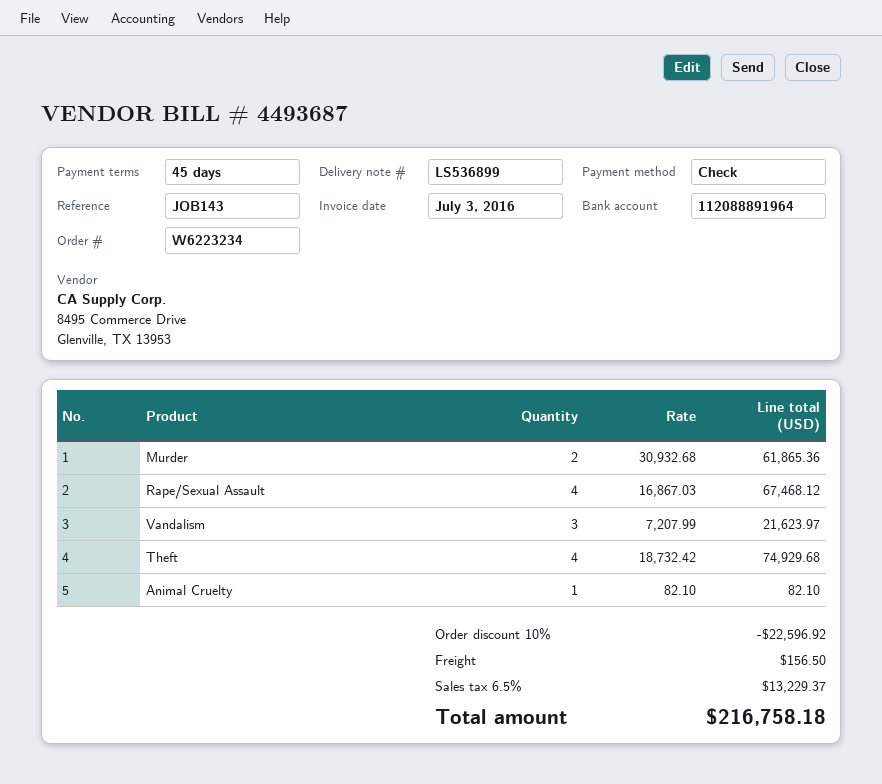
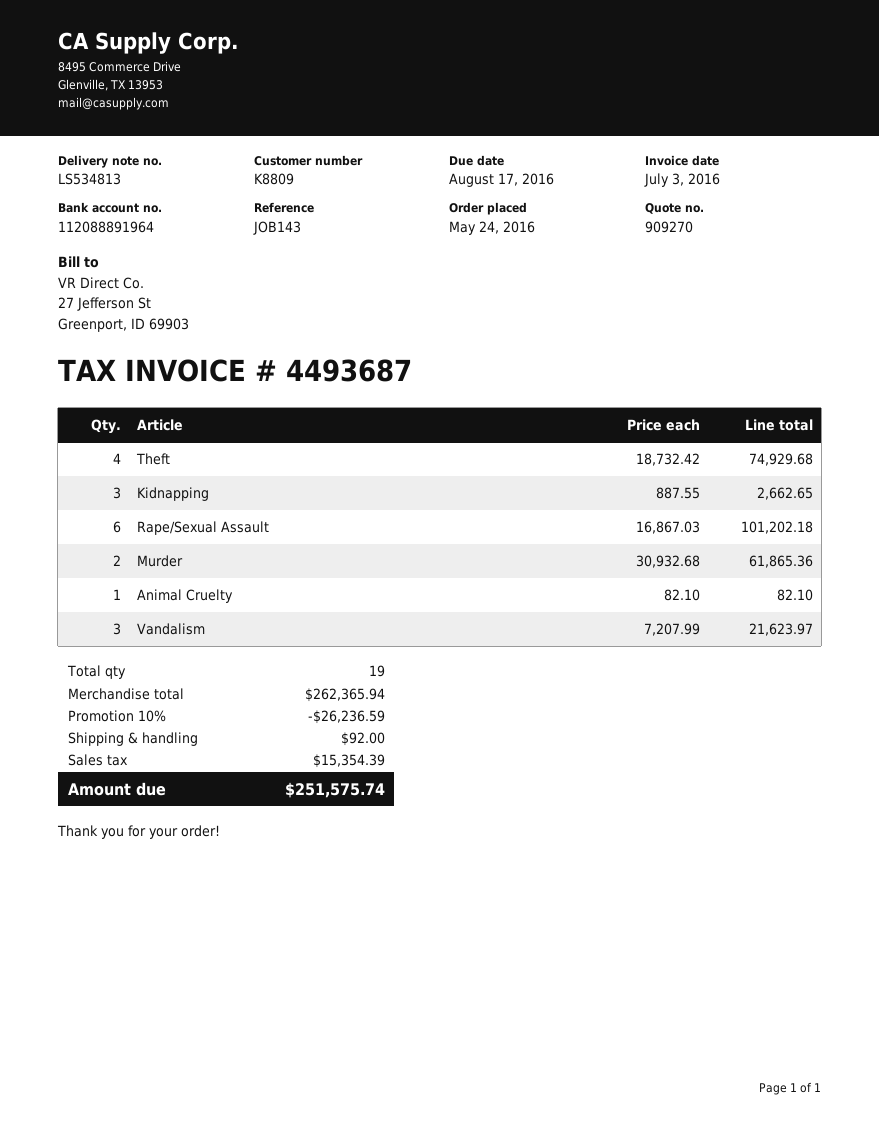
delivery note number: LS536899 -> LS534813
Rape/Sexual Assault: 4 x 16867.03 = 67468.12 -> 6 x 16867.03 = 101202.18
Kidnapping: none -> 3 x 887.55 = 2662.65
discount: 10% = 22596.92 -> 10% = 26236.59
shipping: 156.50 -> 92.00
tax: 13229.37 -> 15354.39
total: 216758.18 -> 251575.74

